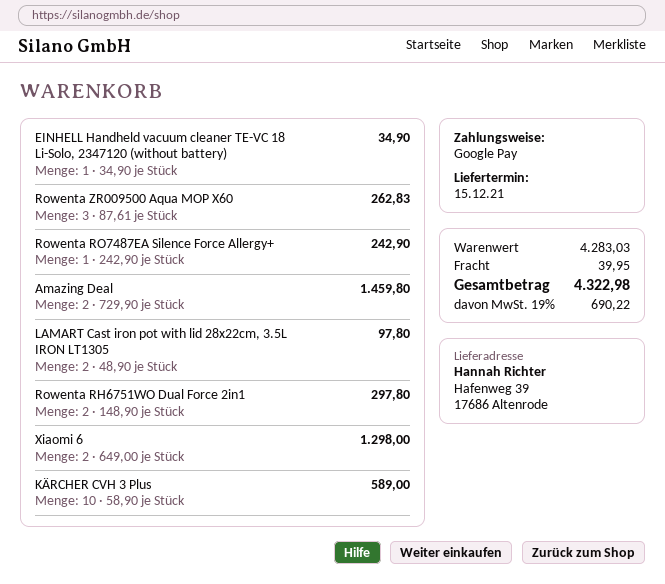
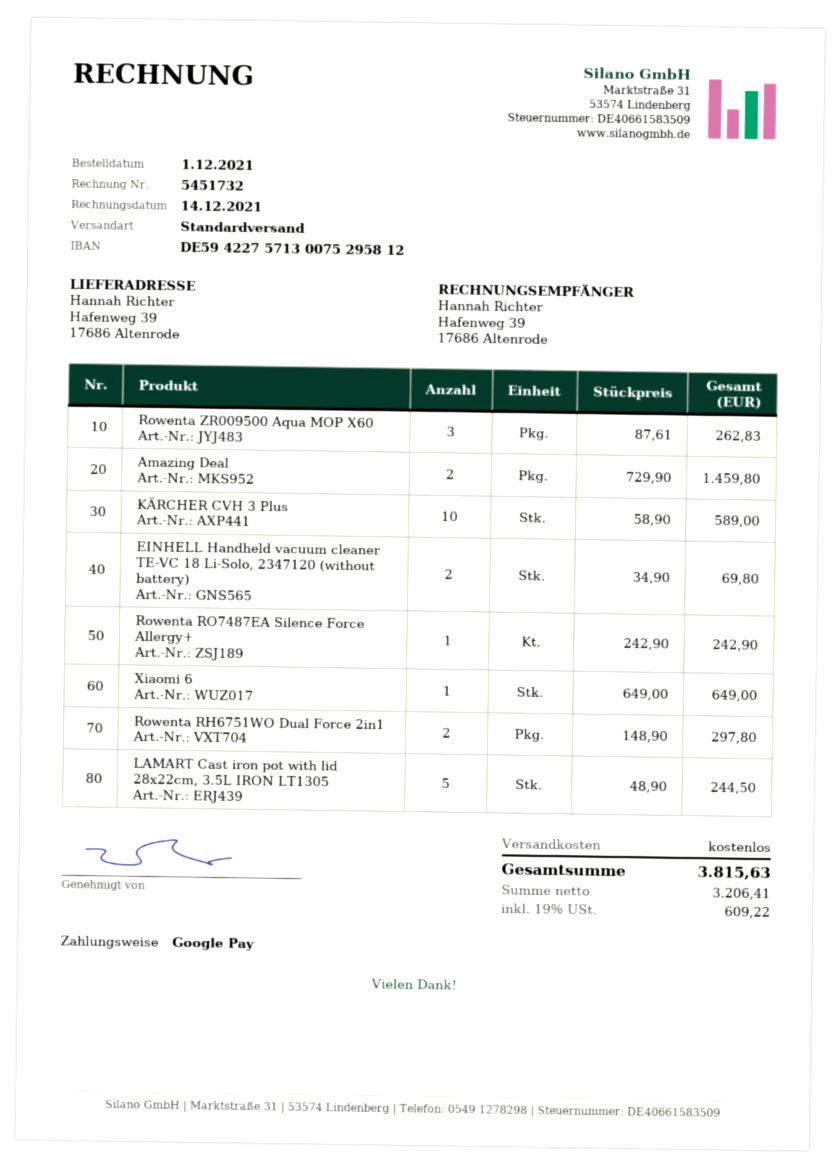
EINHELL Handheld vacuum cleaner TE-VC 18 Li-Solo, 2347120 (without battery): 1 x 34.90 = 34.90 -> 2 x 34.90 = 69.80
LAMART Cast iron pot with lid 28x22cm, 3.5L IRON LT1305: 2 x 48.90 = 97.80 -> 5 x 48.90 = 244.50
Xiaomi 6: 2 x 649.00 = 1298.00 -> 1 x 649.00 = 649.00
shipping: 39.95 -> 0.00
tax: 19% = 690.22 -> 19% = 609.22
total: 4322.98 -> 3815.63

